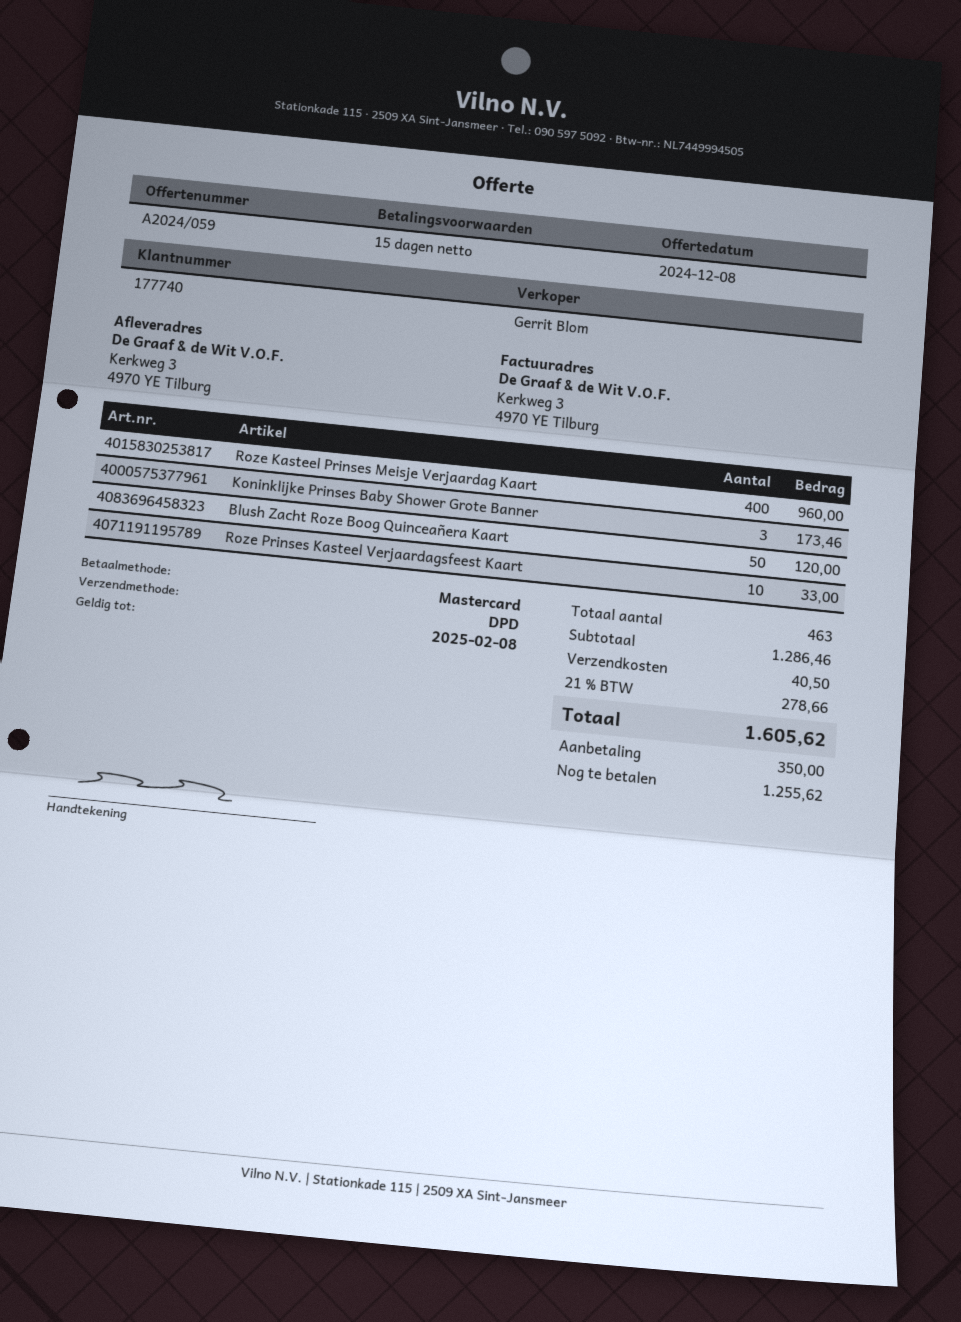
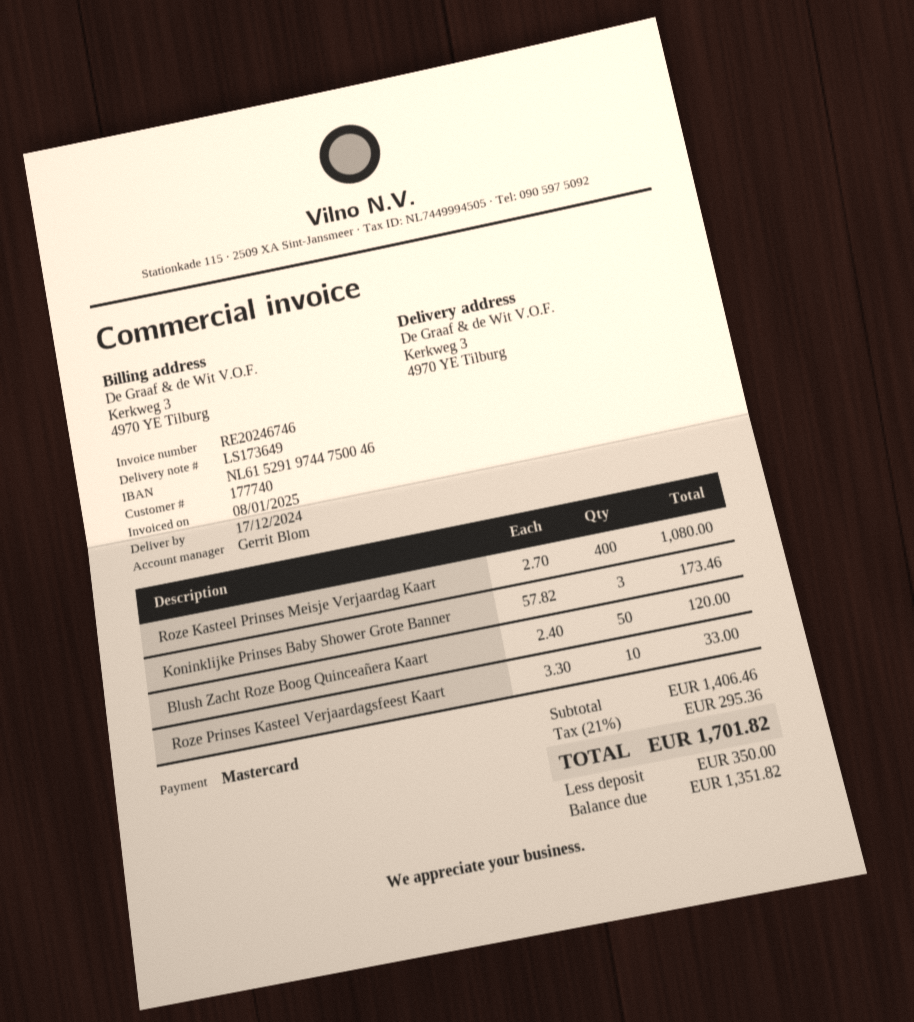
Roze Kasteel Prinses Meisje Verjaardag Kaart: 400 for 960.00 -> 400 for 1080.00
subtotal: 1286.46 -> 1406.46
shipping: 40.50 -> none
tax: 21% = 278.66 -> 21% = 295.36
total: 1605.62 -> 1701.82
balance: 1255.62 -> 1351.82

